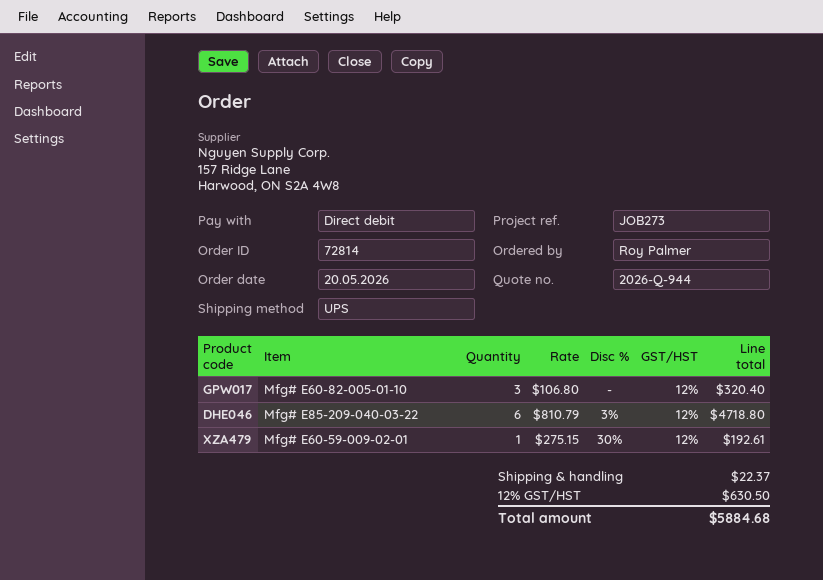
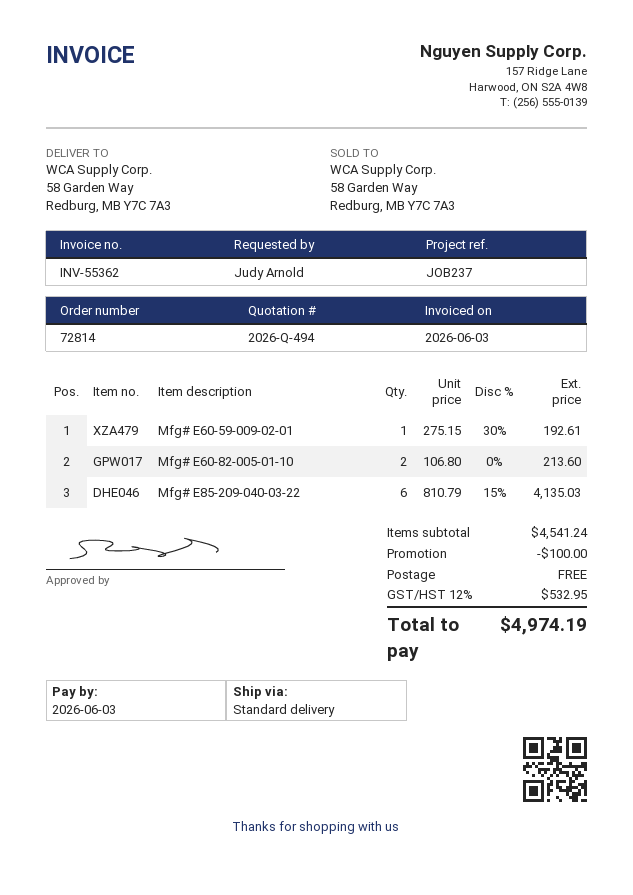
quote number: 2026-Q-944 -> 2026-Q-494
reference: JOB273 -> JOB237
ordered by: Roy Palmer -> Judy Arnold
shipping method: UPS -> standard
Mfg# E60-82-005-01-10: 3 x 106.80 = 320.40 -> 2 x 106.80 = 213.60
Mfg# E85-209-040-03-22: 6 x 810.79 - 3% = 4718.80 -> 6 x 810.79 - 15% = 4135.03
discount: none -> 100.00
shipping: 22.37 -> 0.00
tax: 12% = 630.50 -> 12% = 532.95
total: 5884.68 -> 4974.19

